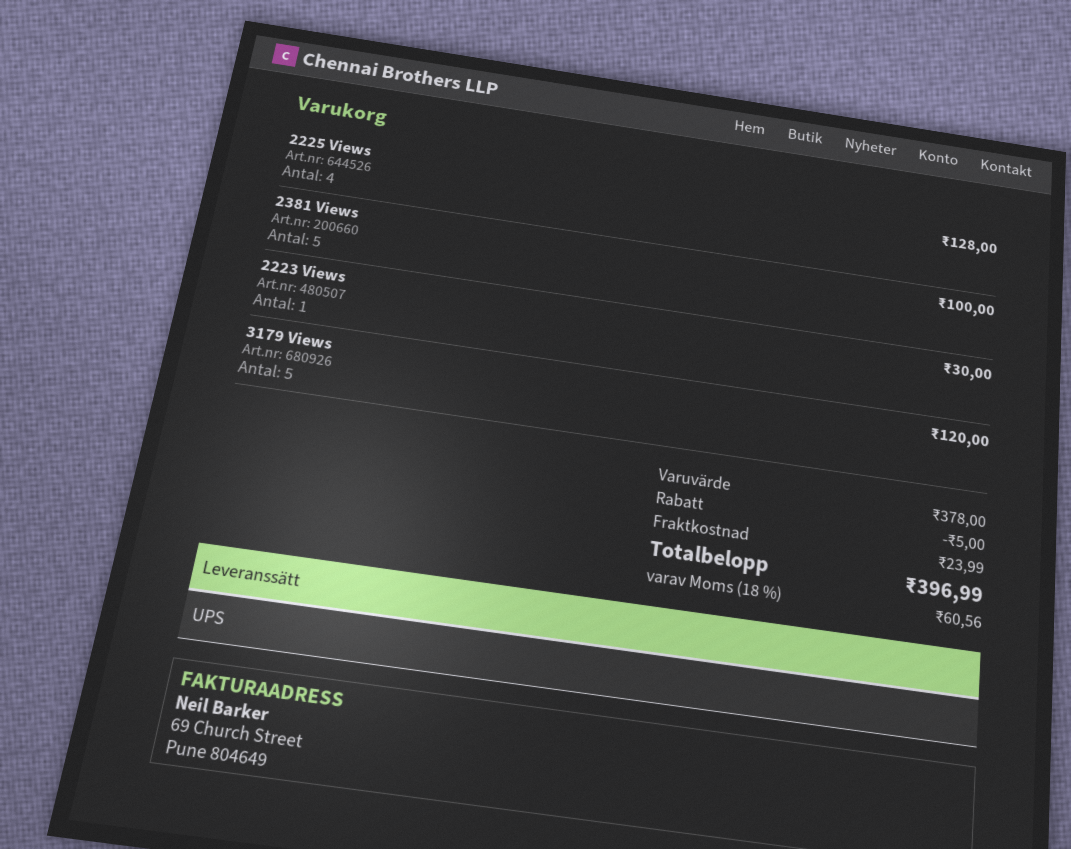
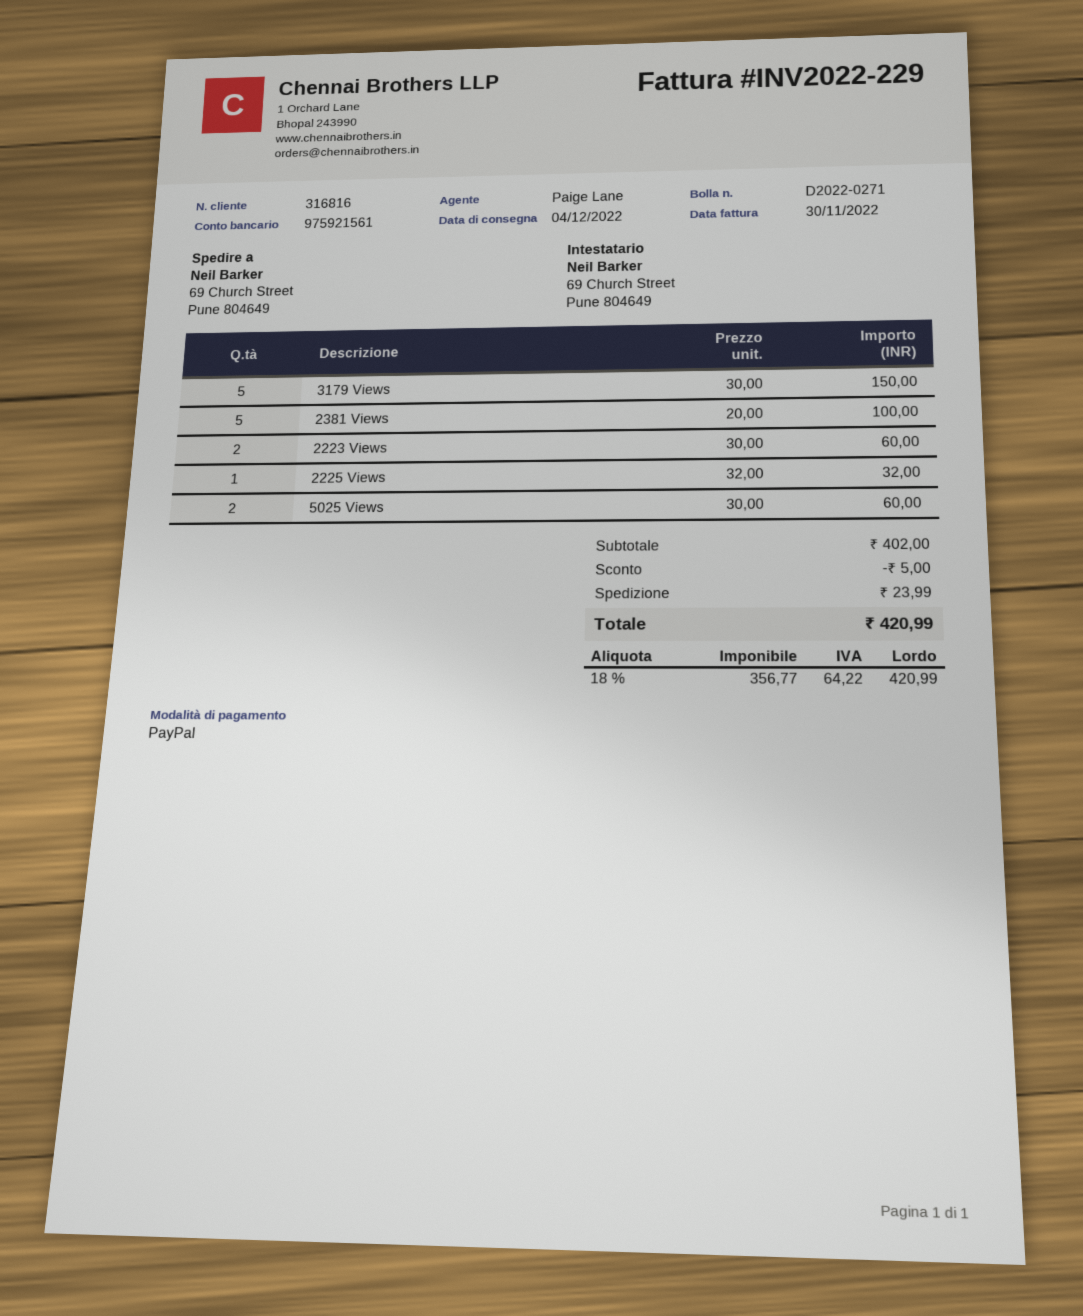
2225 Views: 4 for 128.00 -> 1 for 32.00
2223 Views: 1 for 30.00 -> 2 for 60.00
3179 Views: 5 for 120.00 -> 5 for 150.00
5025 Views: none -> 2 for 60.00
subtotal: 378.00 -> 402.00
tax: 18% = 60.56 -> 18% = 64.22
total: 396.99 -> 420.99

